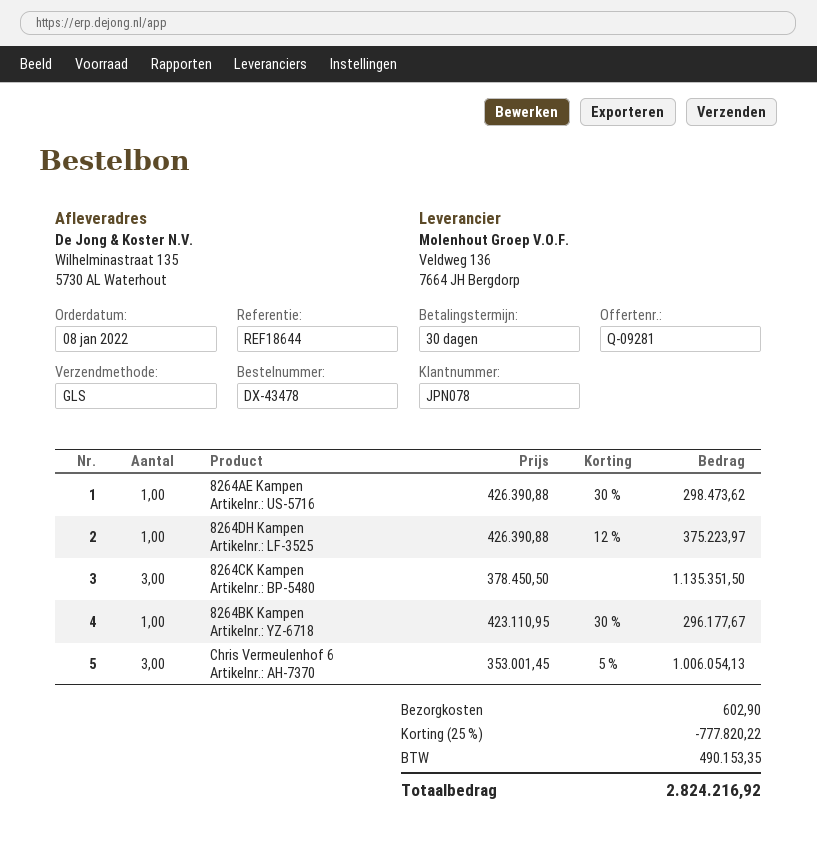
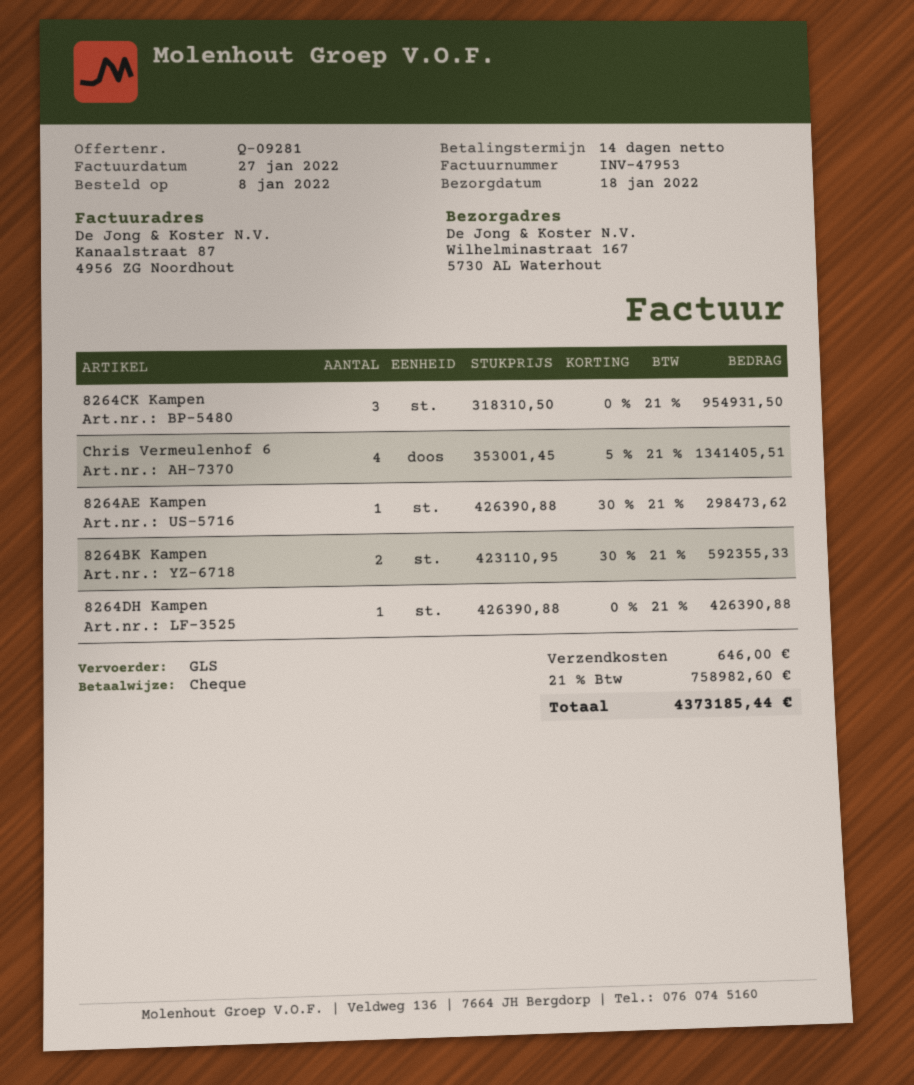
payment terms: 30 days -> 14 days
ship to: Wilhelminastraat 135, 5730 AL Waterhout -> Wilhelminastraat 167, 5730 AL Waterhout
8264DH Kampen: 1 x 426390.88 - 12% = 375223.97 -> 1 x 426390.88 = 426390.88
8264CK Kampen: 3 x 378450.50 = 1135351.50 -> 3 x 318310.50 = 954931.50
8264BK Kampen: 1 x 423110.95 - 30% = 296177.67 -> 2 x 423110.95 - 30% = 592355.33
Chris Vermeulenhof 6: 3 x 353001.45 - 5% = 1006054.13 -> 4 x 353001.45 - 5% = 1341405.51
discount: 25% = 777820.22 -> none
shipping: 602.90 -> 646.00
tax: 490153.35 -> 758982.60
total: 2824216.92 -> 4373185.44

